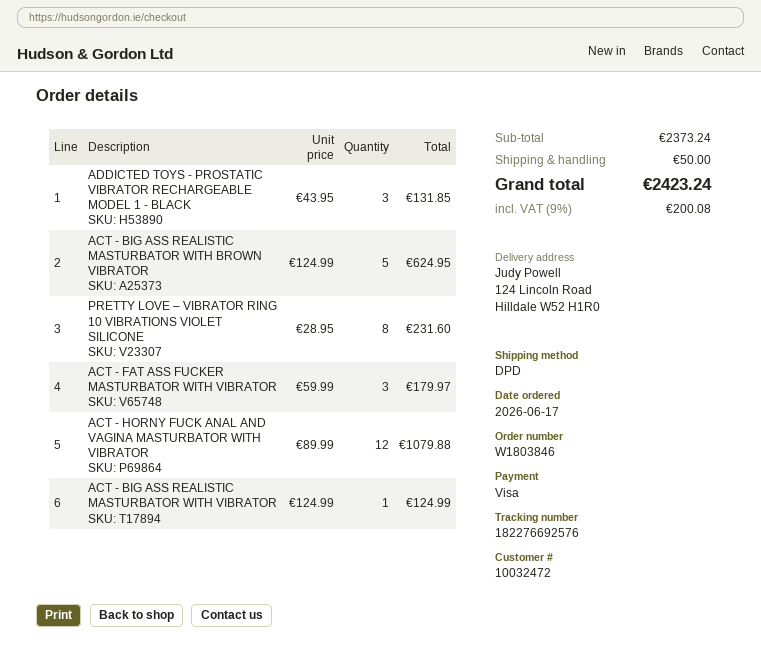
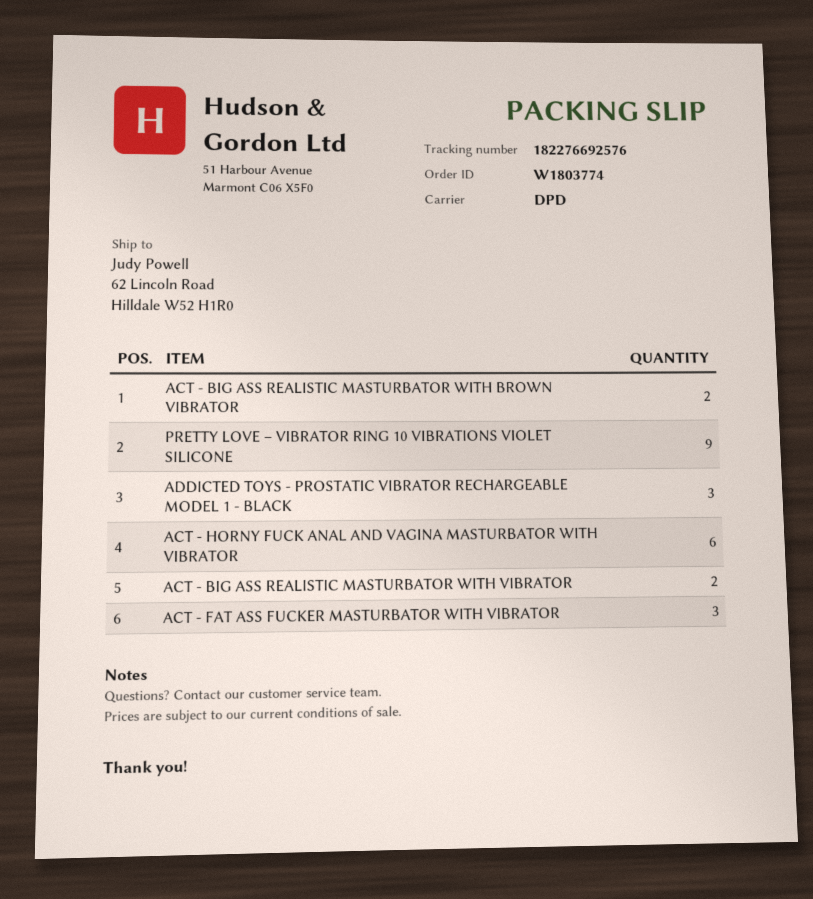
order number: W1803846 -> W1803774
ship to: 124 Lincoln Road, Hilldale W52 H1R0 -> 62 Lincoln Road, Hilldale W52 H1R0
ACT - BIG ASS REALISTIC MASTURBATOR WITH BROWN VIBRATOR: 5 -> 2
PRETTY LOVE – VIBRATOR RING 10 VIBRATIONS VIOLET SILICONE: 8 -> 9
ACT - HORNY FUCK ANAL AND VAGINA MASTURBATOR WITH VIBRATOR: 12 -> 6
ACT - BIG ASS REALISTIC MASTURBATOR WITH VIBRATOR: 1 -> 2

